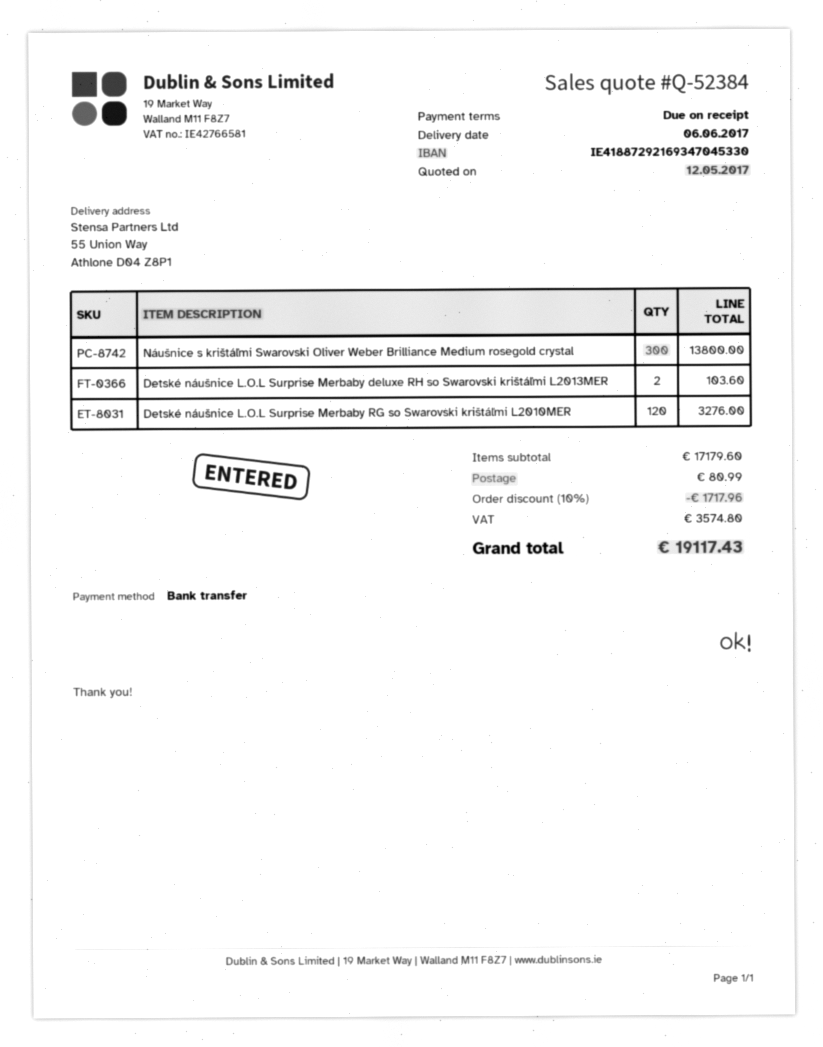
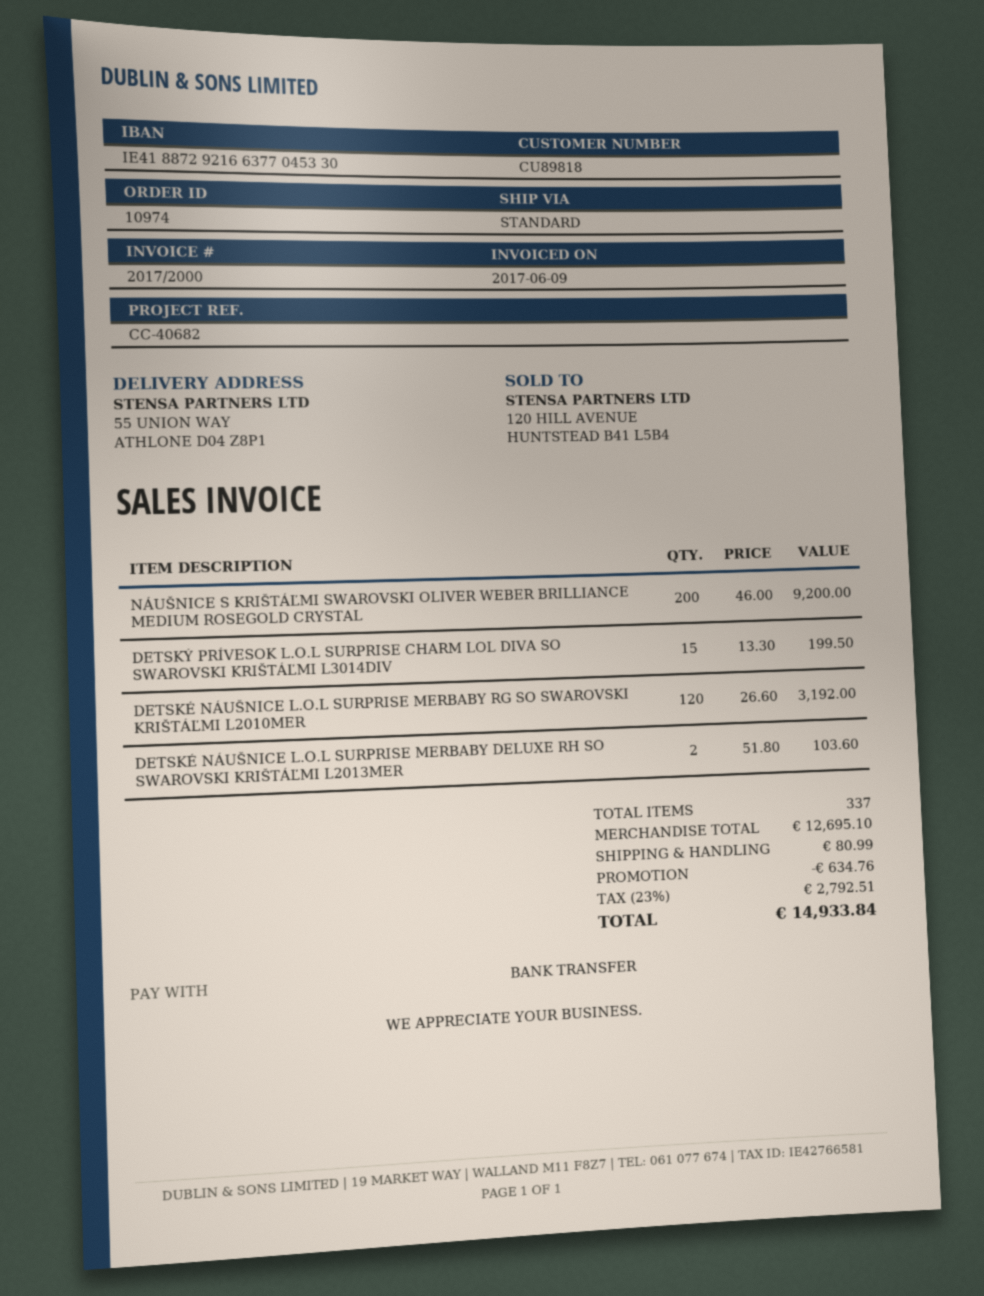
bank account: IE41887292169347045330 -> IE41887292166377045330
Náušnice s krištáľmi Swarovski Oliver Weber Brilliance Medium rosegold crystal: 300 for 13800.00 -> 200 for 9200.00
Detské náušnice L.O.L Surprise Merbaby RG so Swarovski krištáľmi L2010MER: 120 for 3276.00 -> 120 for 3192.00
DETSKÝ PRÍVESOK L.O.L SURPRISE CHARM LOL DIVA SO SWAROVSKI KRIŠTÁĽMI L3014DIV: none -> 15 for 199.50
subtotal: 17179.60 -> 12695.10
discount: 1717.96 -> 634.76
tax: 3574.80 -> 2792.51
total: 19117.43 -> 14933.84

